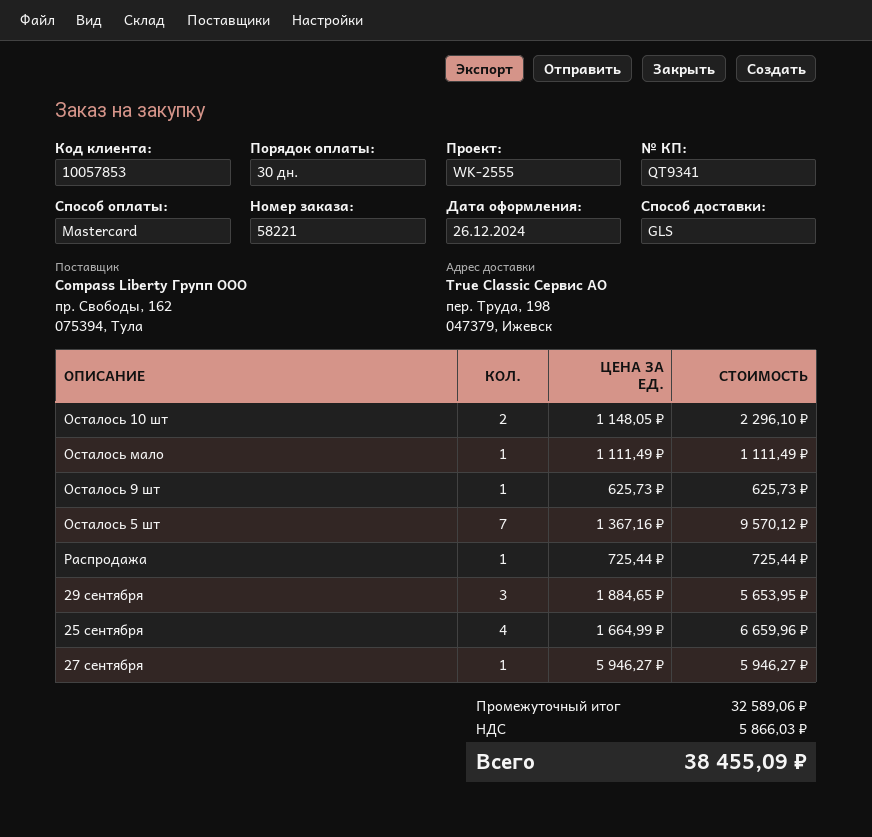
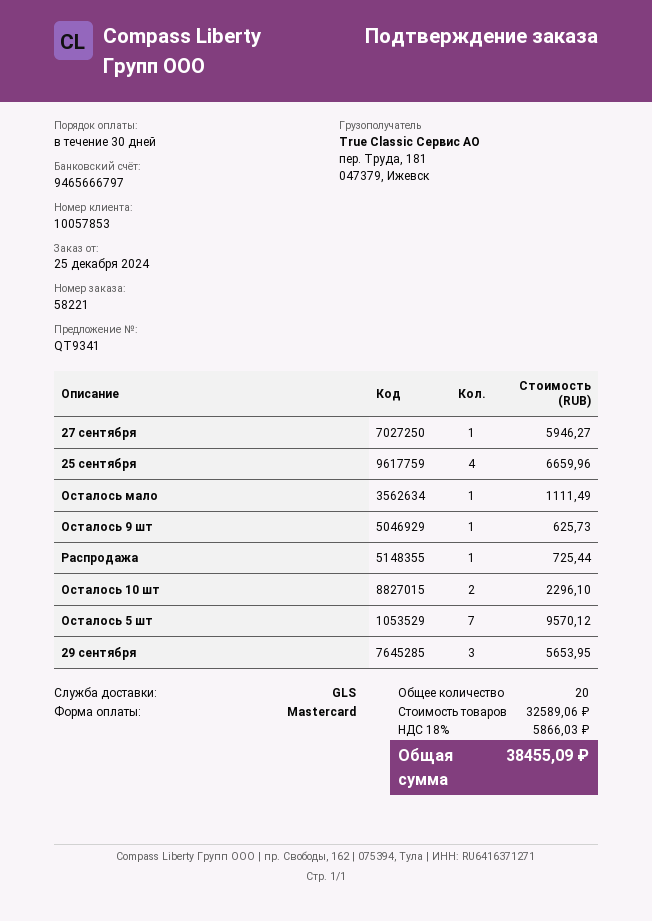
order date: 2024-12-26 -> 2024-12-25
ship to: пер. Труда, 198, 047379, Ижевск -> пер. Труда, 181, 047379, Ижевск

